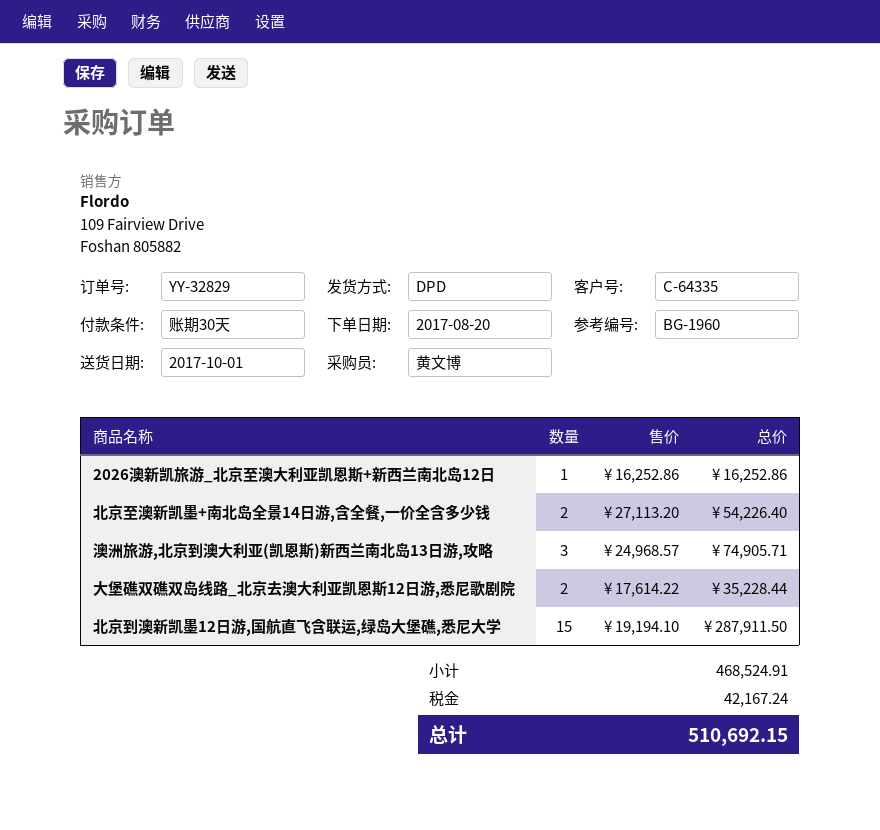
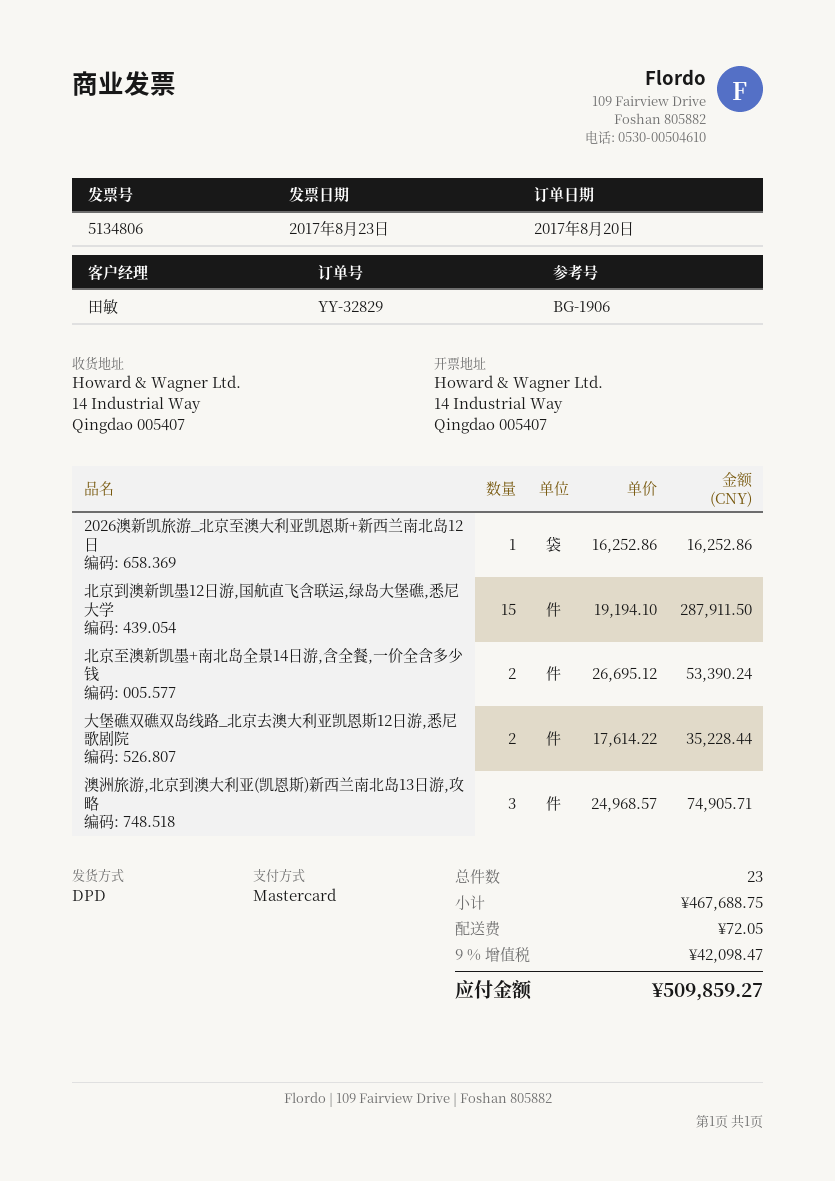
reference: BG-1960 -> BG-1906
北京至澳新凯墨+南北岛全景14日游,含全餐,一价全含多少钱: 2 x 27113.20 = 54226.40 -> 2 x 26695.12 = 53390.24
subtotal: 468524.91 -> 467688.75
shipping: none -> 72.05
tax: 42167.24 -> 42098.47
total: 510692.15 -> 509859.27

